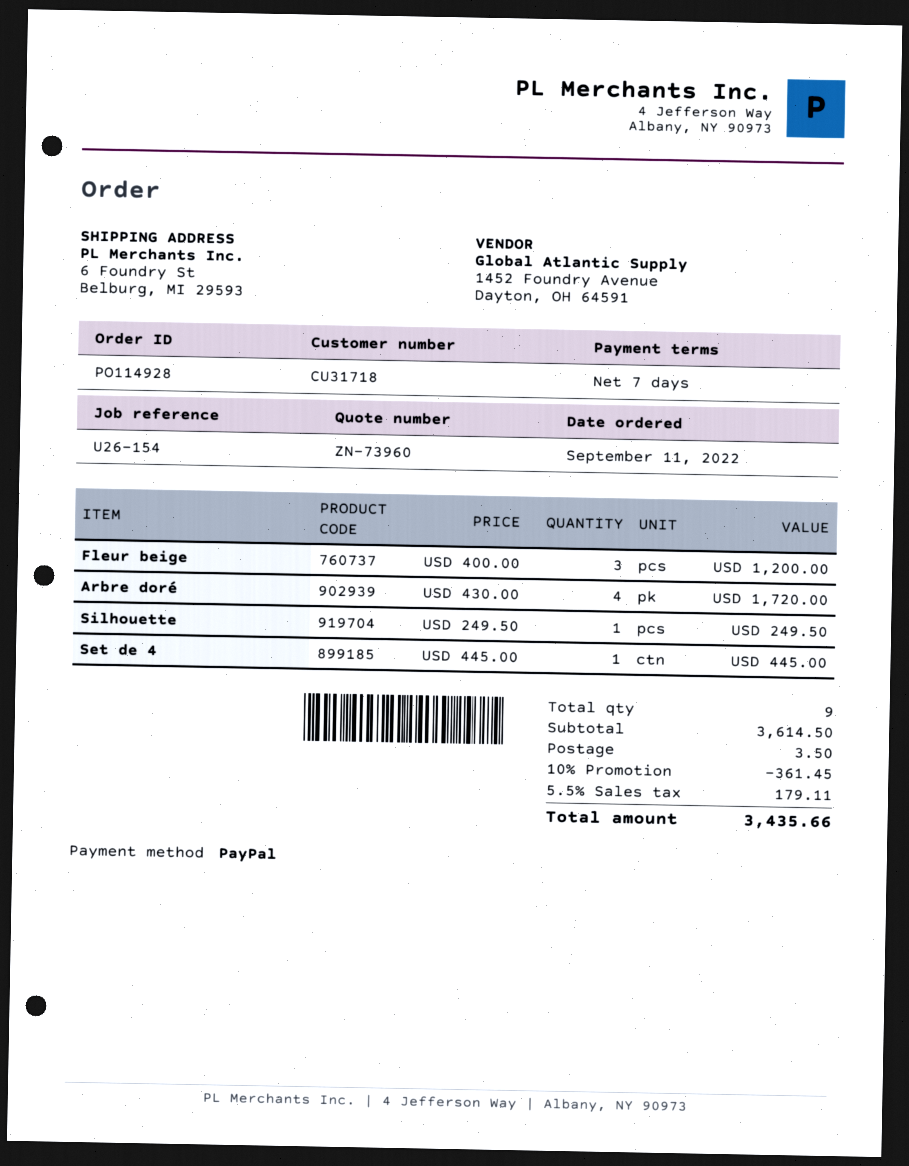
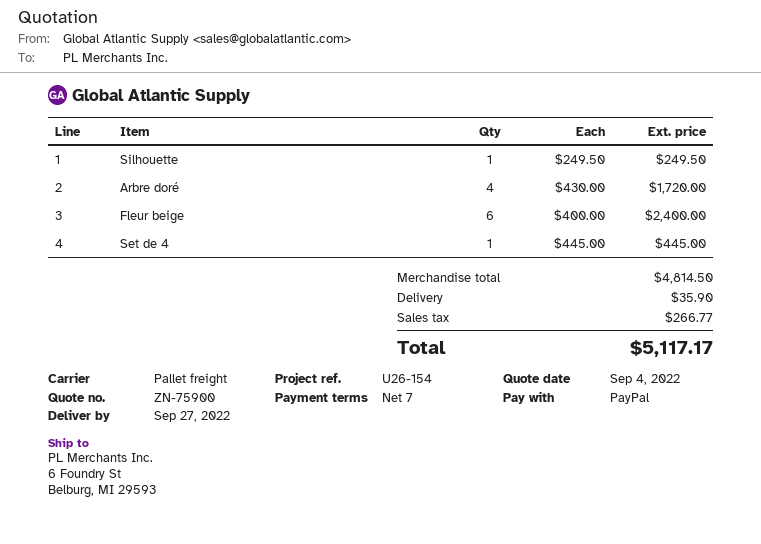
quote number: ZN-73960 -> ZN-75900
Fleur beige: 3 x 400.00 = 1200.00 -> 6 x 400.00 = 2400.00
subtotal: 3614.50 -> 4814.50
discount: 10% = 361.45 -> none
shipping: 3.50 -> 35.90
tax: 179.11 -> 266.77
total: 3435.66 -> 5117.17

